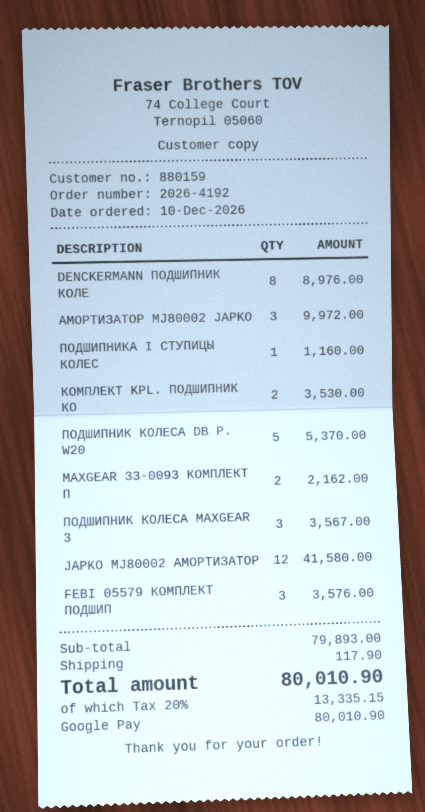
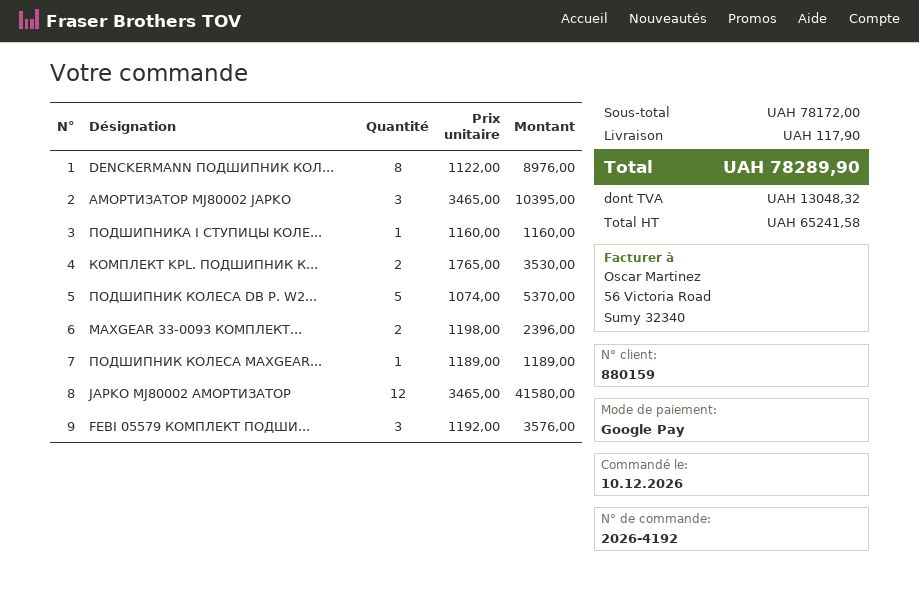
АМОРТИЗАТОР MJ80002 JAPKO: 3 for 9972.00 -> 3 for 10395.00
MAXGEAR 33-0093 КОМПЛЕКТ П: 2 for 2162.00 -> 2 for 2396.00
ПОДШИПНИК КОЛЕСА MAXGEAR 3: 3 for 3567.00 -> 1 for 1189.00
subtotal: 79893.00 -> 78172.00
tax: 13335.15 -> 13048.32
total: 80010.90 -> 78289.90

